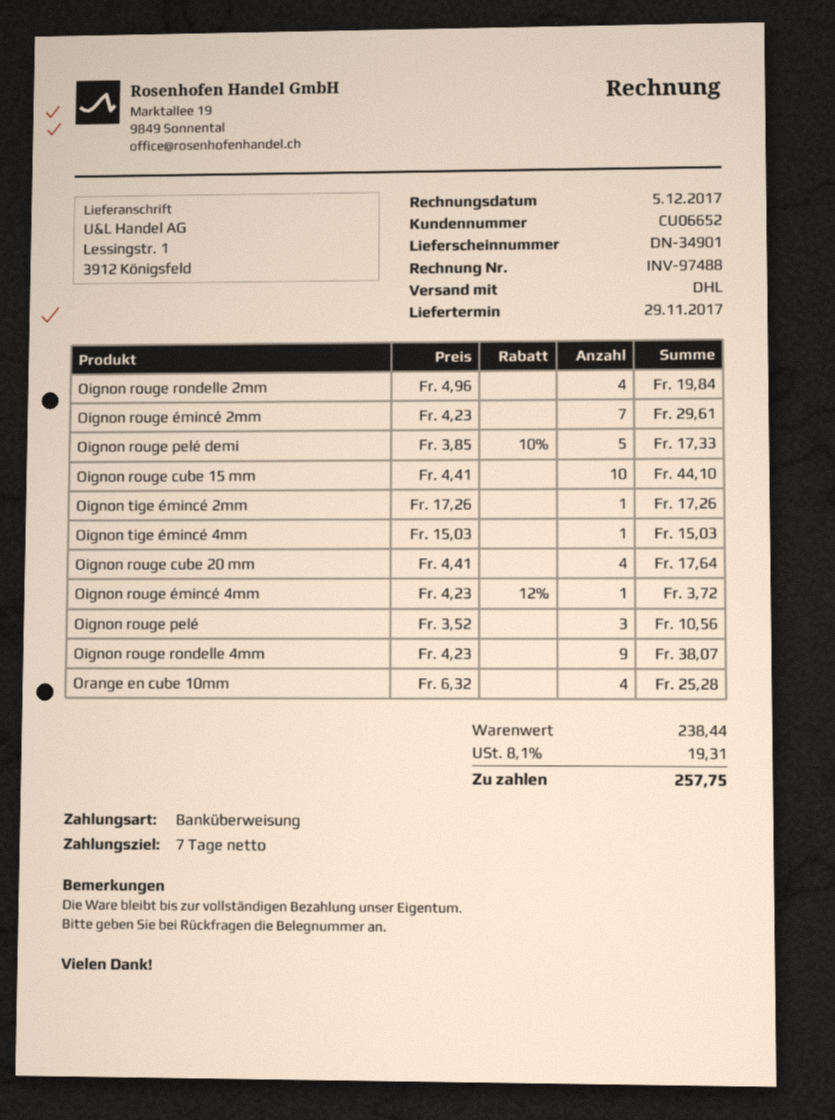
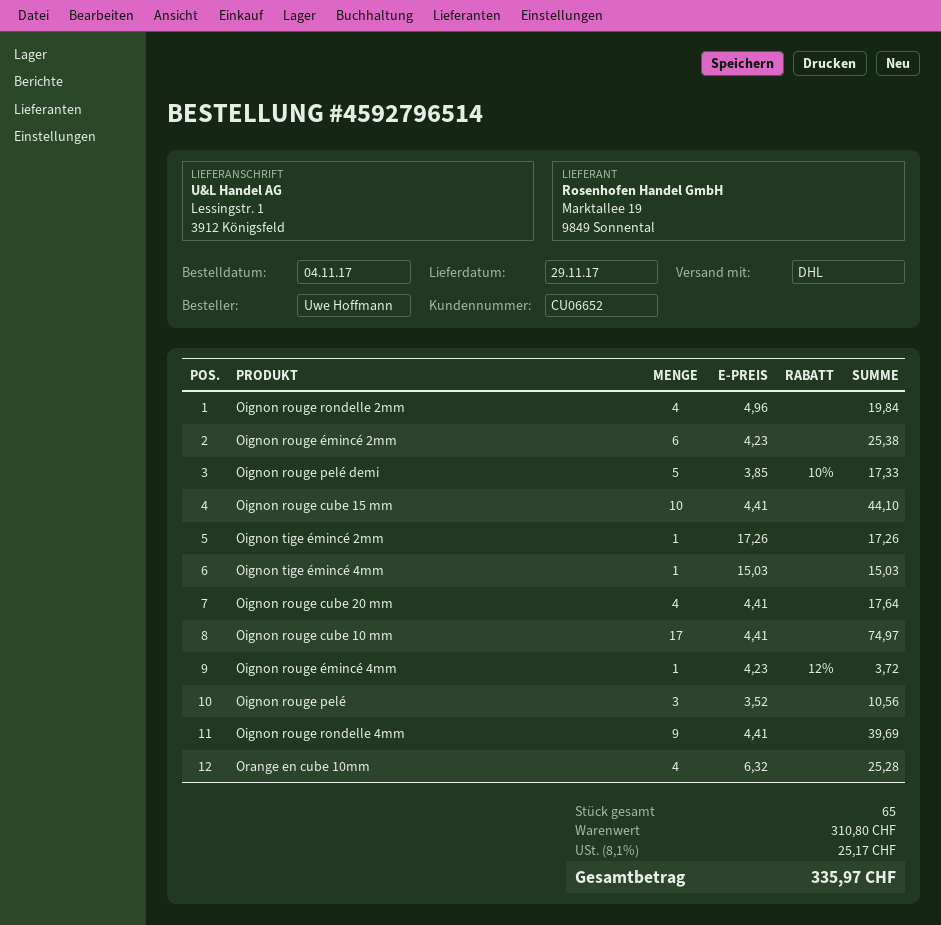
Oignon rouge émincé 2mm: 7 x 4.23 = 29.61 -> 6 x 4.23 = 25.38
Oignon rouge rondelle 4mm: 9 x 4.23 = 38.07 -> 9 x 4.41 = 39.69
Oignon rouge cube 10 mm: none -> 17 x 4.41 = 74.97
subtotal: 238.44 -> 310.80
tax: 8.1% = 19.31 -> 8.1% = 25.17
total: 257.75 -> 335.97

